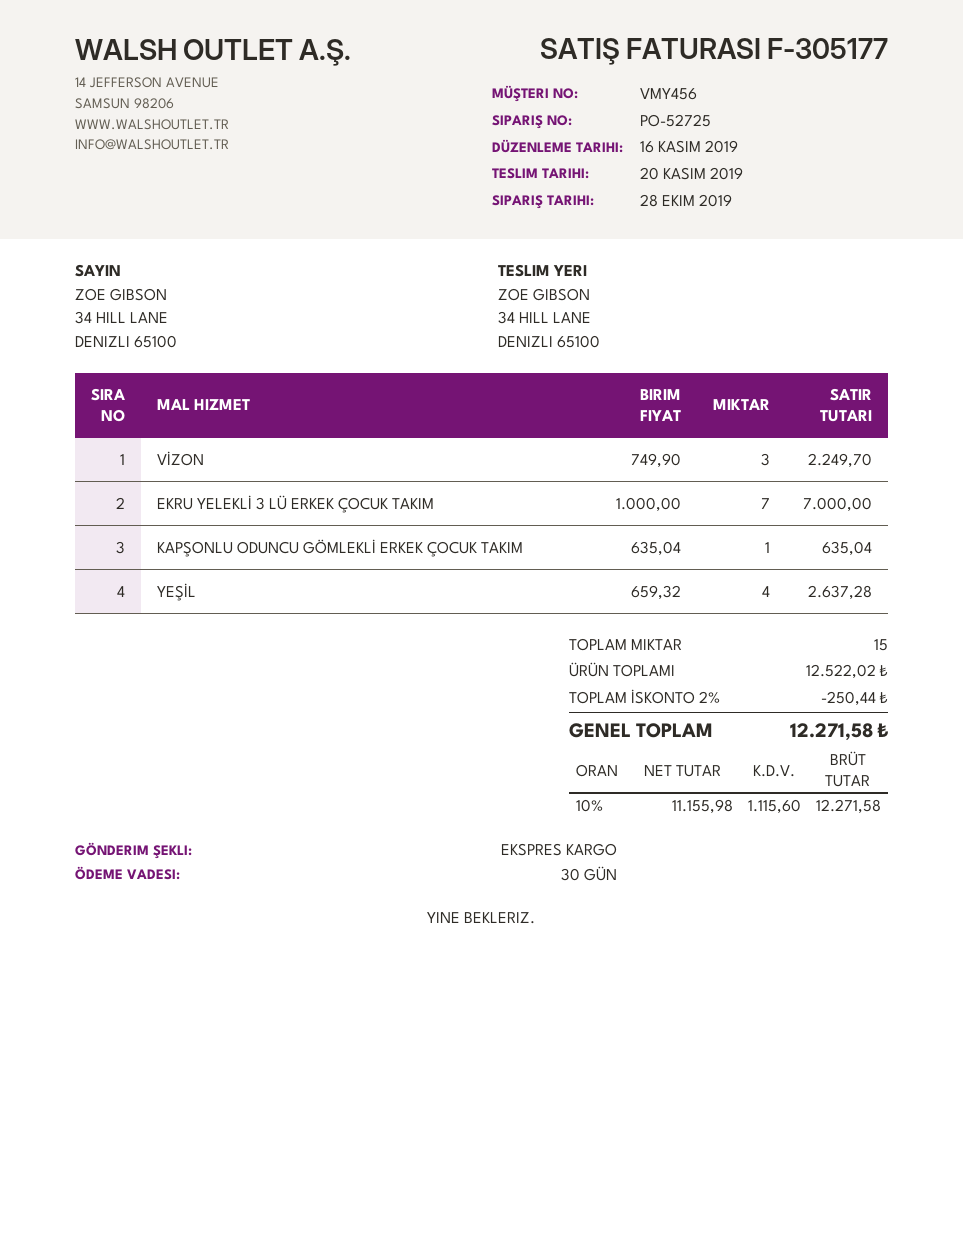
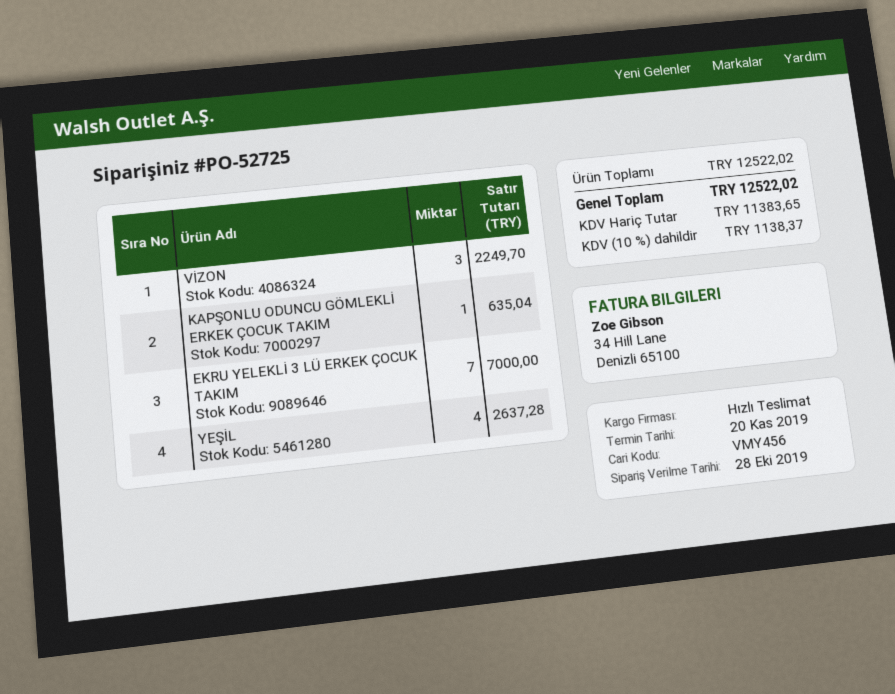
discount: 2% = 250.44 -> none
net: 11155.98 -> 11383.65
tax: 10% = 1115.60 -> 10% = 1138.37
total: 12271.58 -> 12522.02

